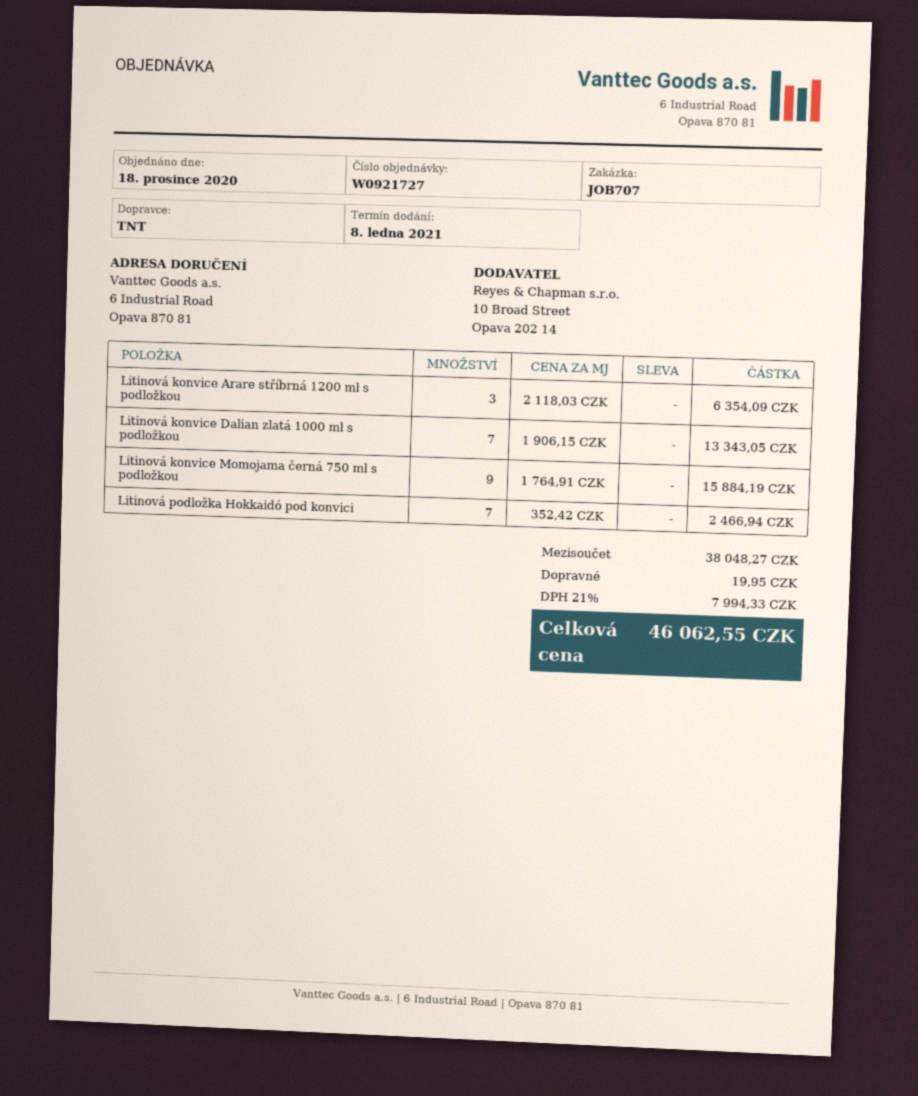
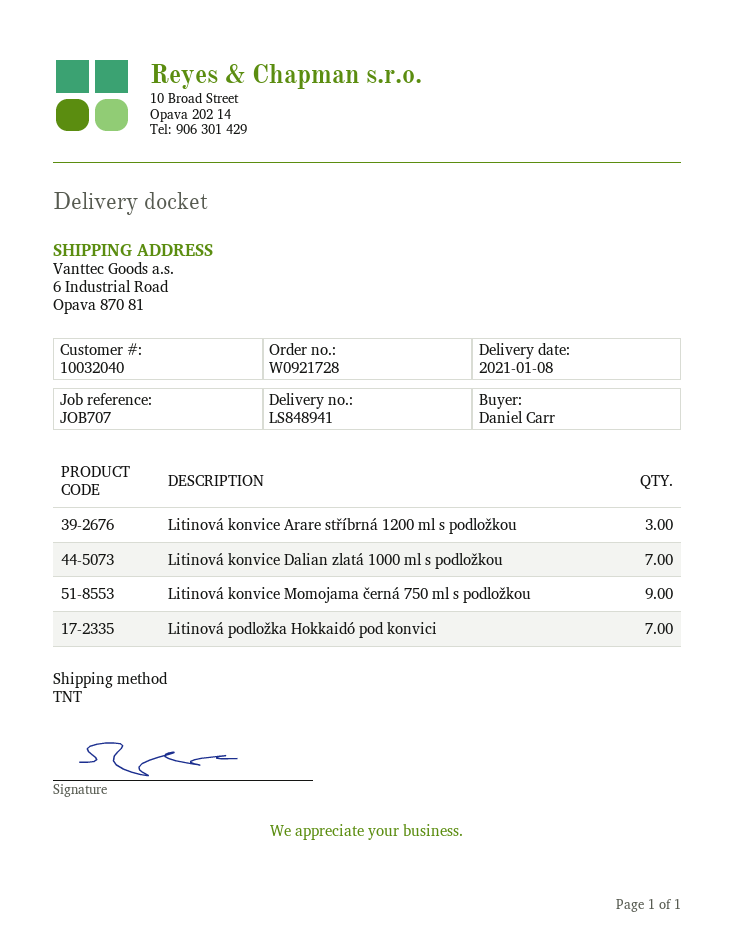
order number: W0921727 -> W0921728

